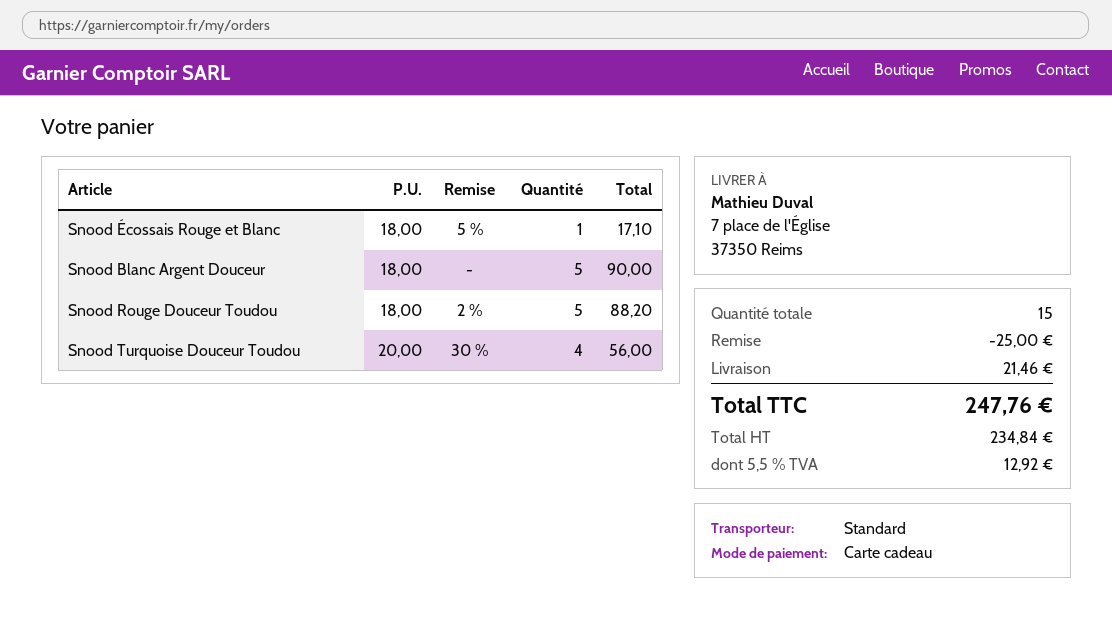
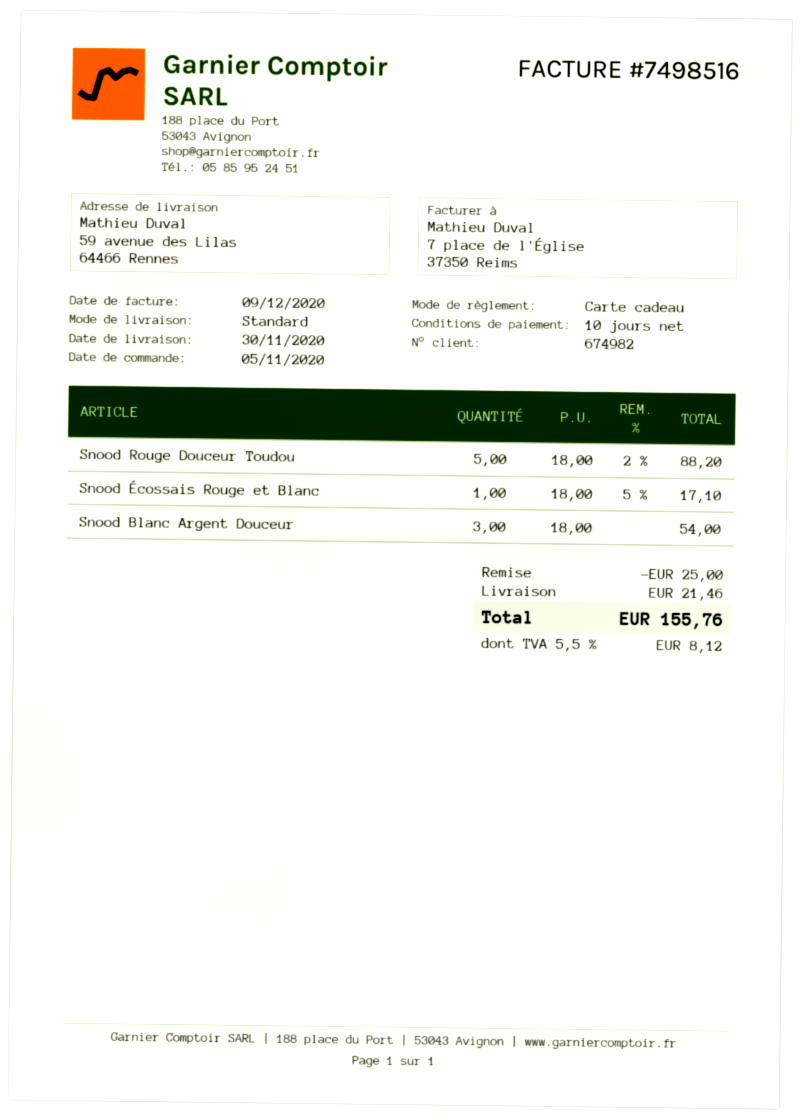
ship to: 7 place de l'Église, 37350 Reims -> 59 avenue des Lilas, 64466 Rennes
Snood Blanc Argent Douceur: 5 x 18.00 = 90.00 -> 3 x 18.00 = 54.00
Snood Turquoise Douceur Toudou: 4 x 20.00 - 30% = 56.00 -> none
tax: 5.5% = 12.92 -> 5.5% = 8.12
total: 247.76 -> 155.76

